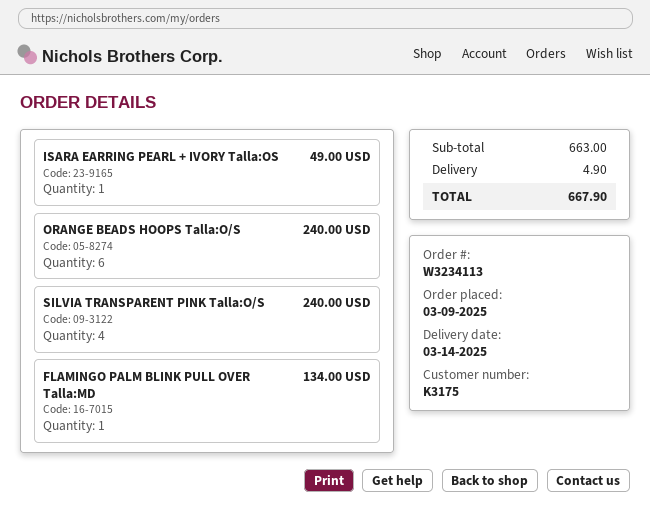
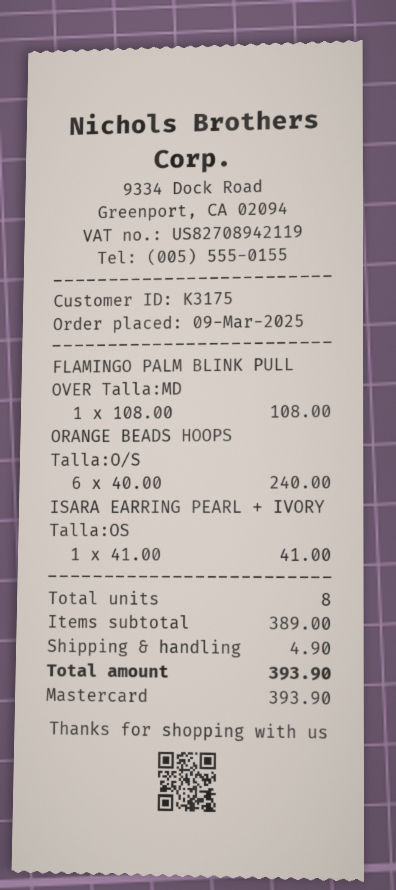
ISARA EARRING PEARL + IVORY Talla:OS: 1 for 49.00 -> 1 for 41.00
SILVIA TRANSPARENT PINK Talla:O/S: 4 for 240.00 -> none
FLAMINGO PALM BLINK PULL OVER Talla:MD: 1 for 134.00 -> 1 for 108.00
subtotal: 663.00 -> 389.00
total: 667.90 -> 393.90

